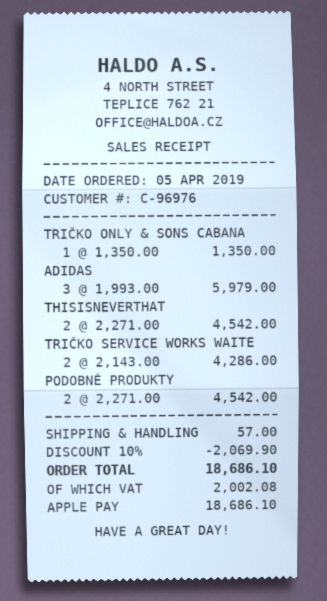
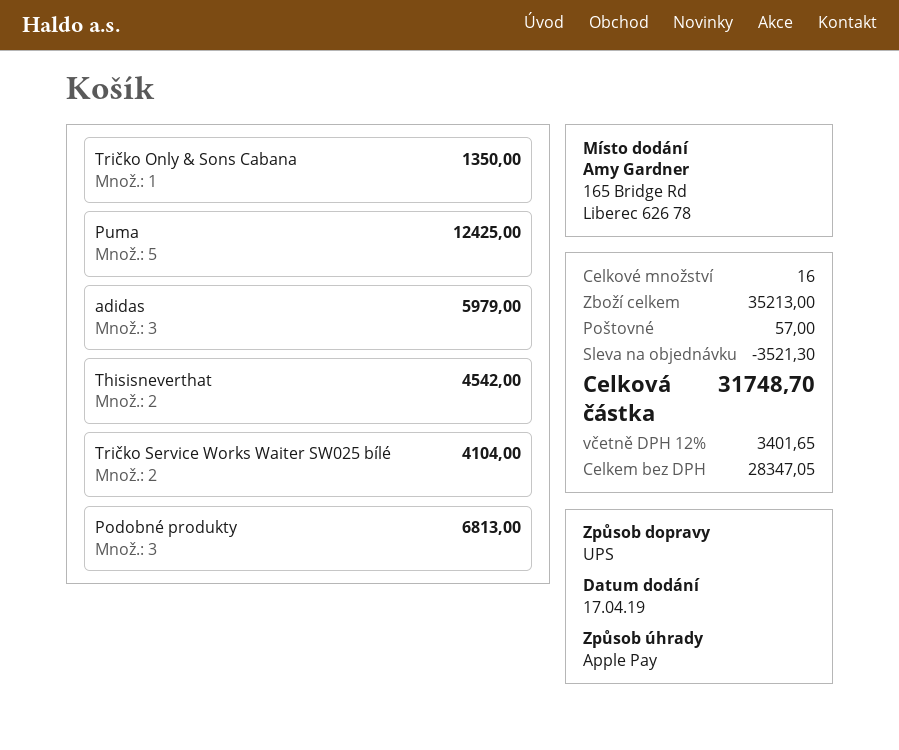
TRIČKO SERVICE WORKS WAITE: 2 for 4286.00 -> 2 for 4104.00
PODOBNÉ PRODUKTY: 2 for 4542.00 -> 3 for 6813.00
Puma: none -> 5 for 12425.00
discount: 2069.90 -> 3521.30
tax: 2002.08 -> 3401.65
total: 18686.10 -> 31748.70

